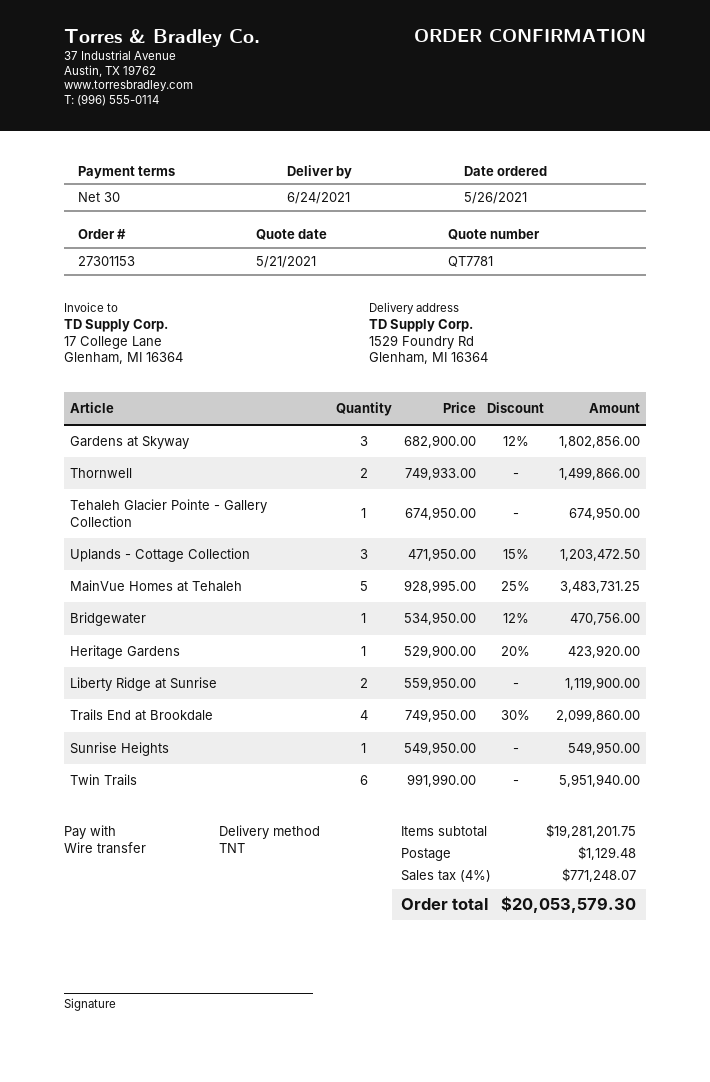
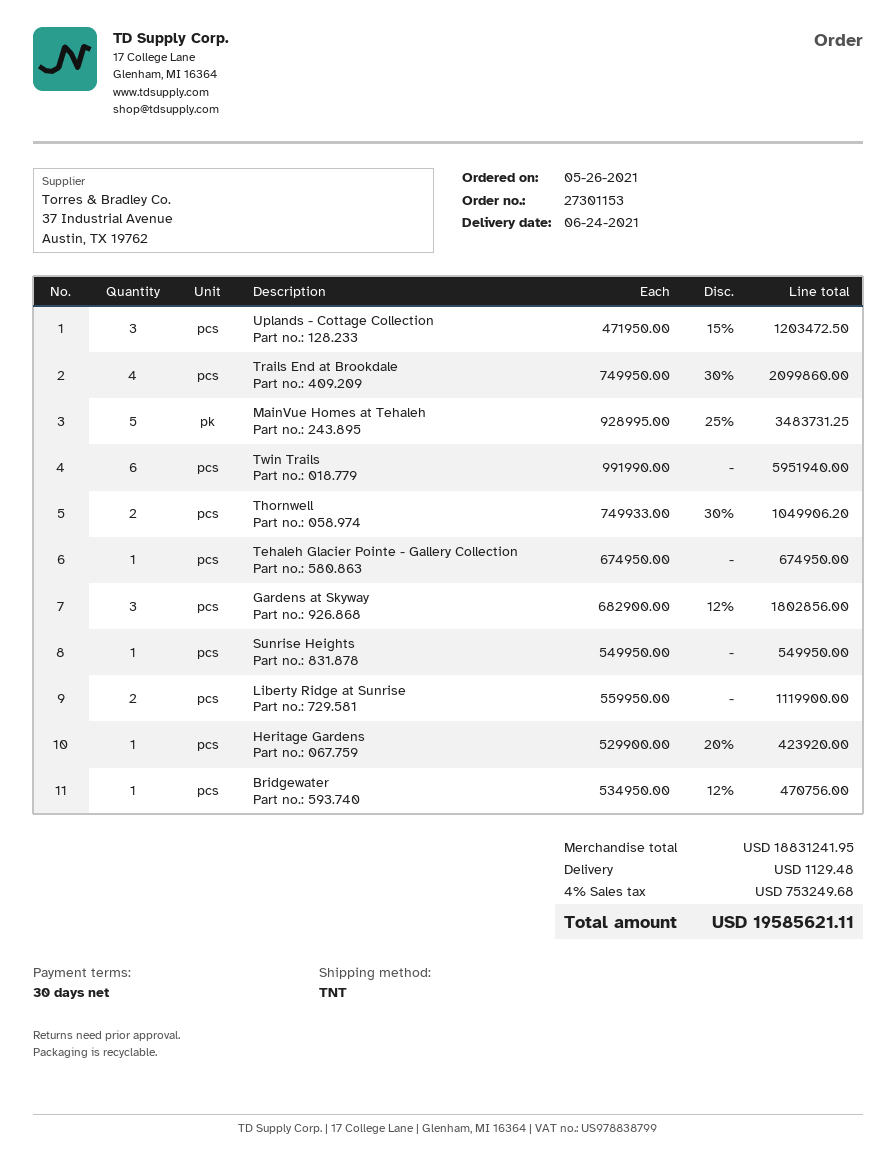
Thornwell: 2 x 749933.00 = 1499866.00 -> 2 x 749933.00 - 30% = 1049906.20
subtotal: 19281201.75 -> 18831241.95
tax: 4% = 771248.07 -> 4% = 753249.68
total: 20053579.30 -> 19585621.11

